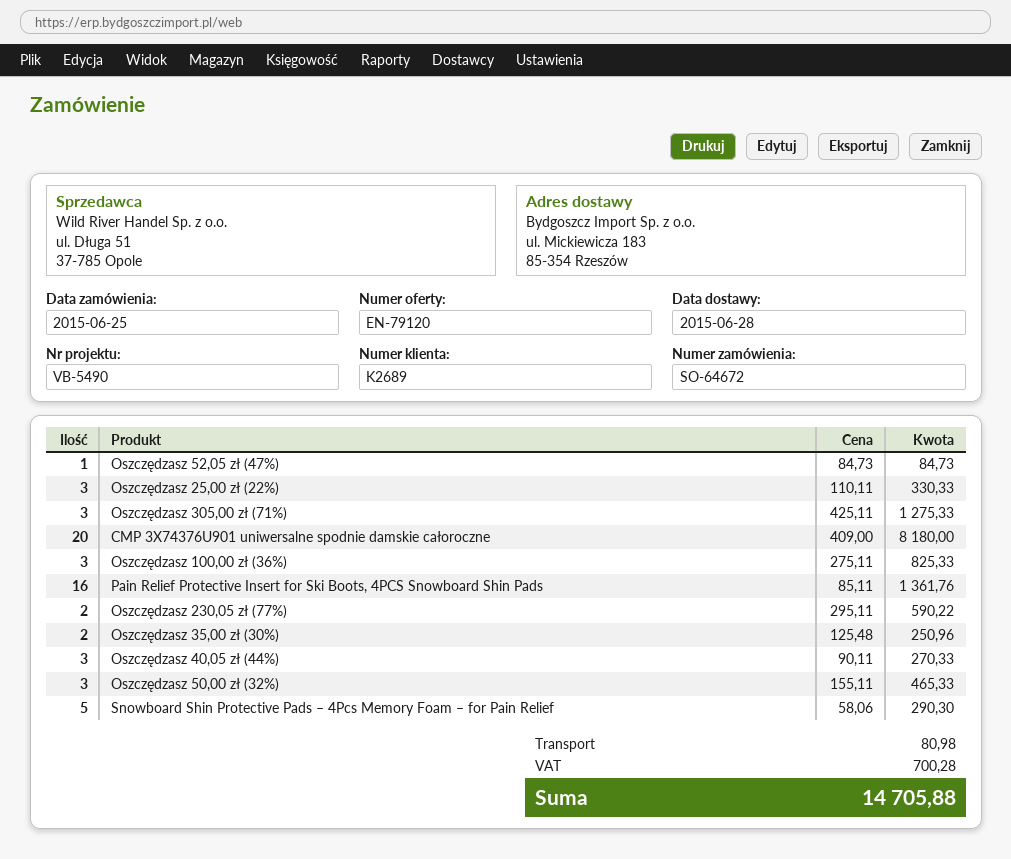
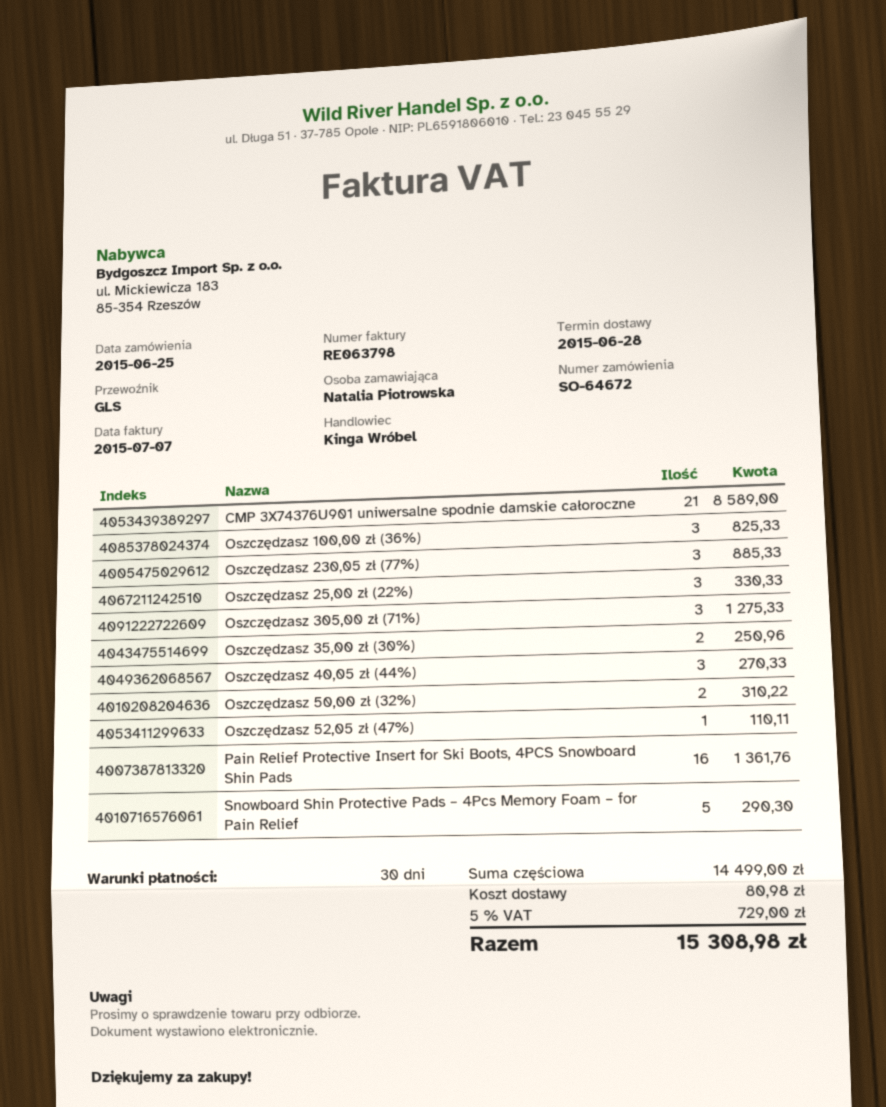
Oszczędzasz 52,05 zł (47%): 1 for 84.73 -> 1 for 110.11
CMP 3X74376U901 uniwersalne spodnie damskie całoroczne: 20 for 8180.00 -> 21 for 8589.00
Oszczędzasz 230,05 zł (77%): 2 for 590.22 -> 3 for 885.33
Oszczędzasz 50,00 zł (32%): 3 for 465.33 -> 2 for 310.22
tax: 700.28 -> 729.00
total: 14705.88 -> 15308.98

